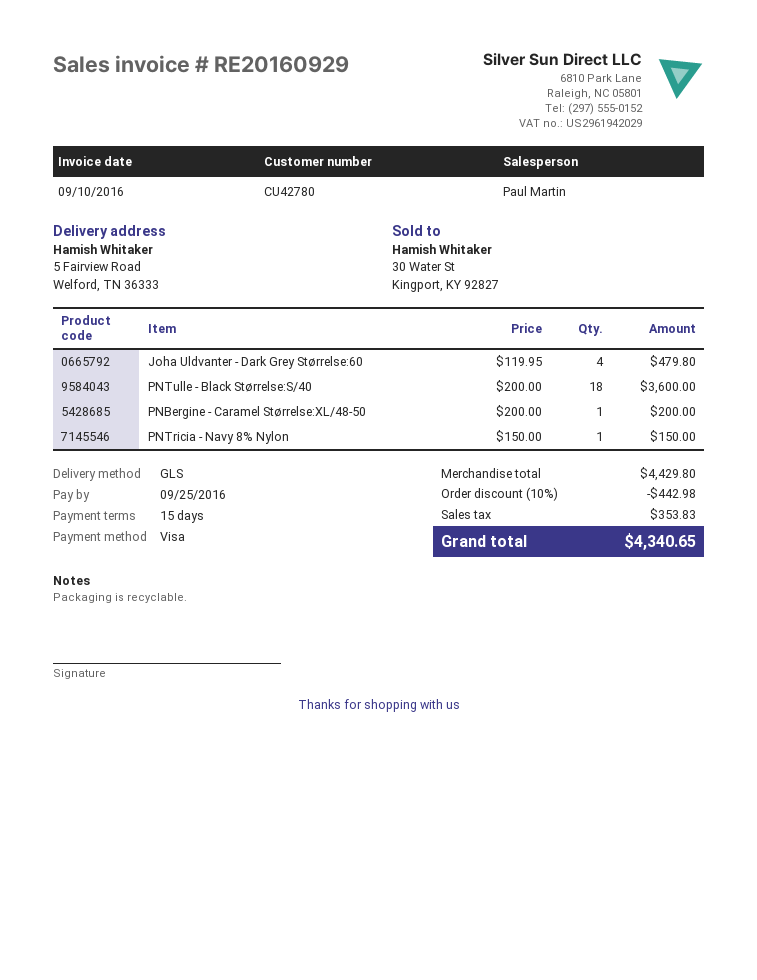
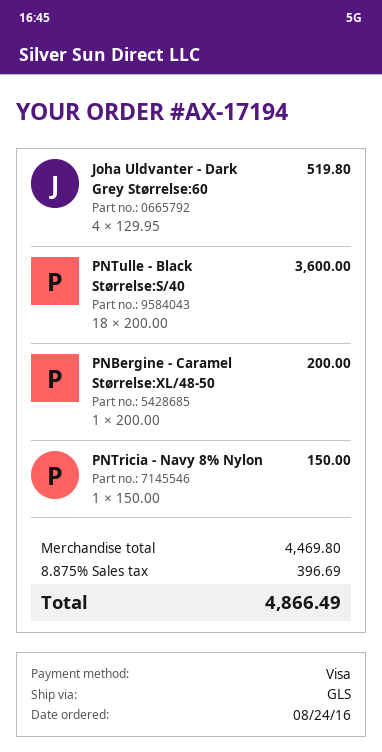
Joha Uldvanter - Dark Grey Størrelse:60: 4 x 119.95 = 479.80 -> 4 x 129.95 = 519.80
subtotal: 4429.80 -> 4469.80
discount: 10% = 442.98 -> none
tax: 353.83 -> 396.69
total: 4340.65 -> 4866.49

